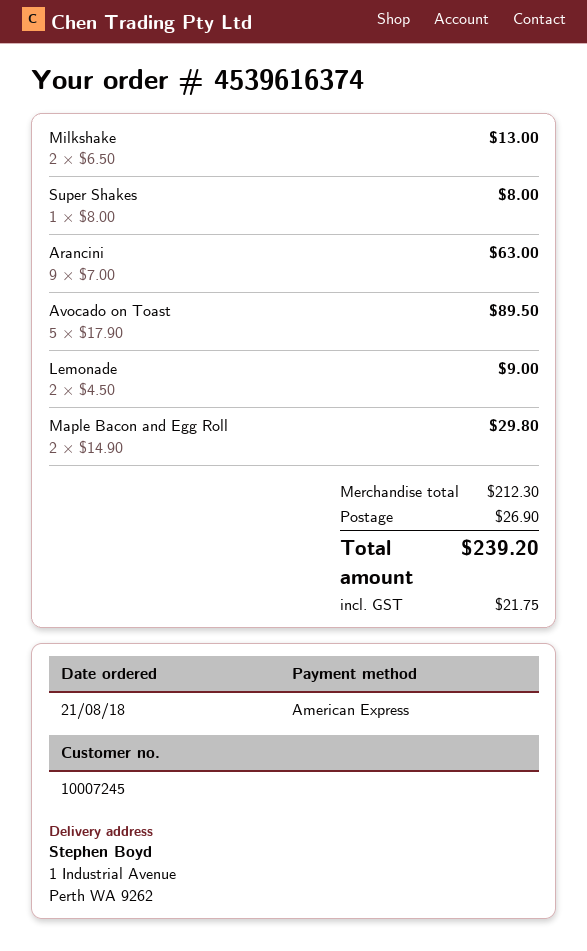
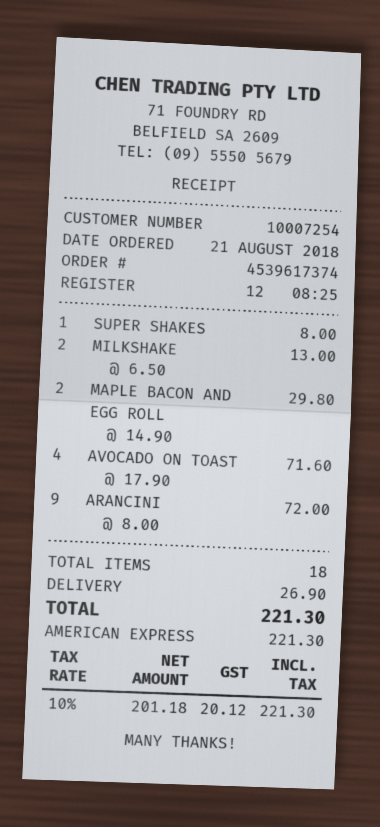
order number: 4539616374 -> 4539617374
customer number: 10007245 -> 10007254
Arancini: 9 x 7.00 = 63.00 -> 9 x 8.00 = 72.00
Avocado on Toast: 5 x 17.90 = 89.50 -> 4 x 17.90 = 71.60
Lemonade: 2 x 4.50 = 9.00 -> none
tax: 21.75 -> 20.12
total: 239.20 -> 221.30

